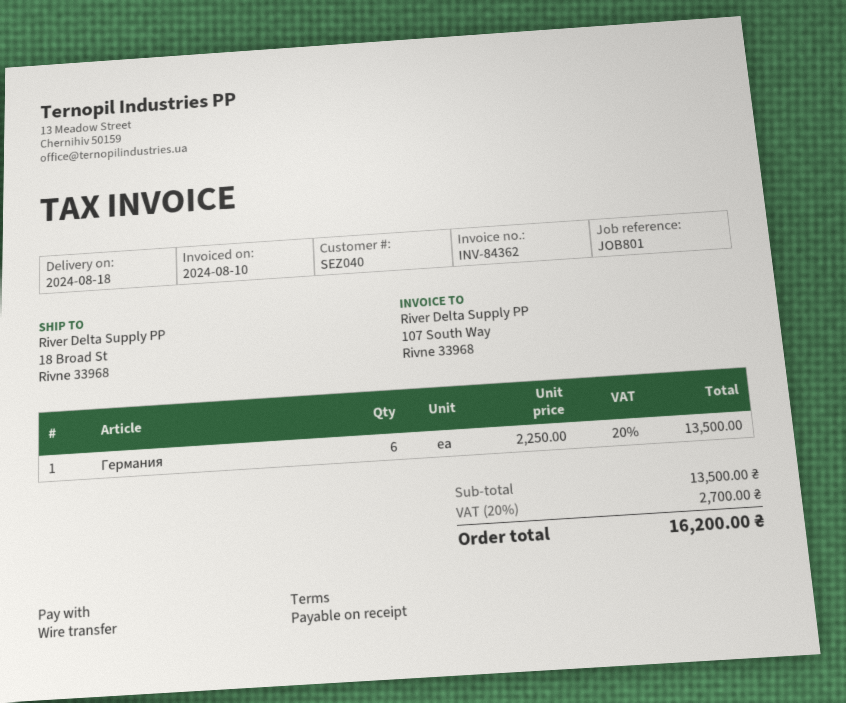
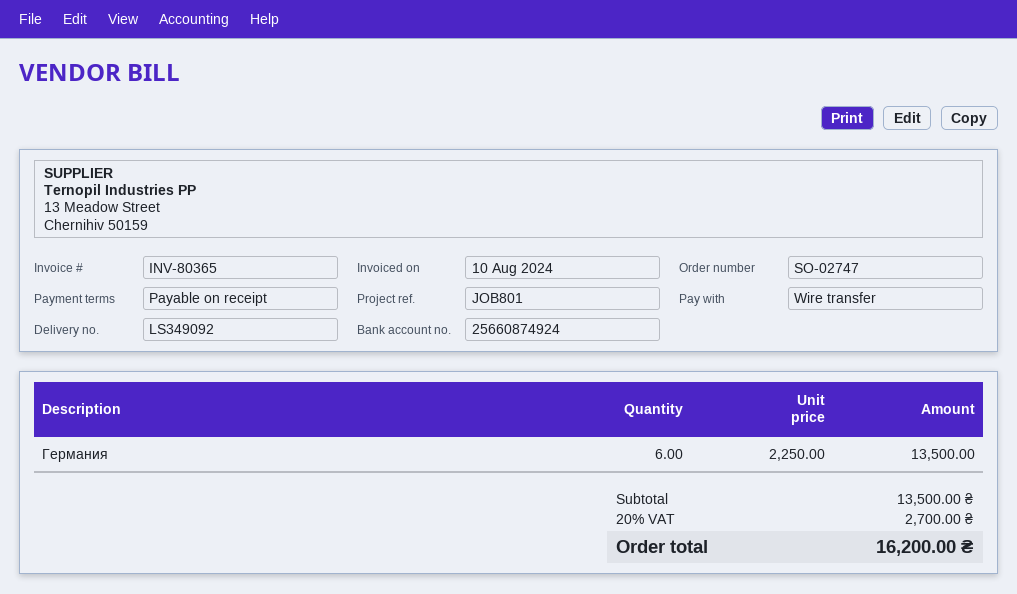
invoice number: INV-84362 -> INV-80365

